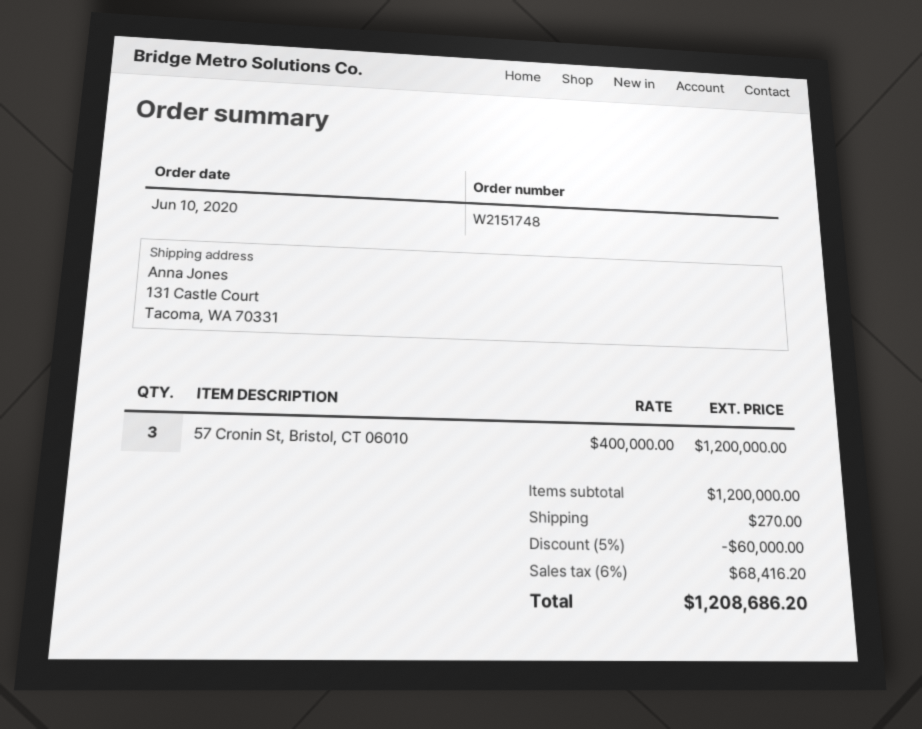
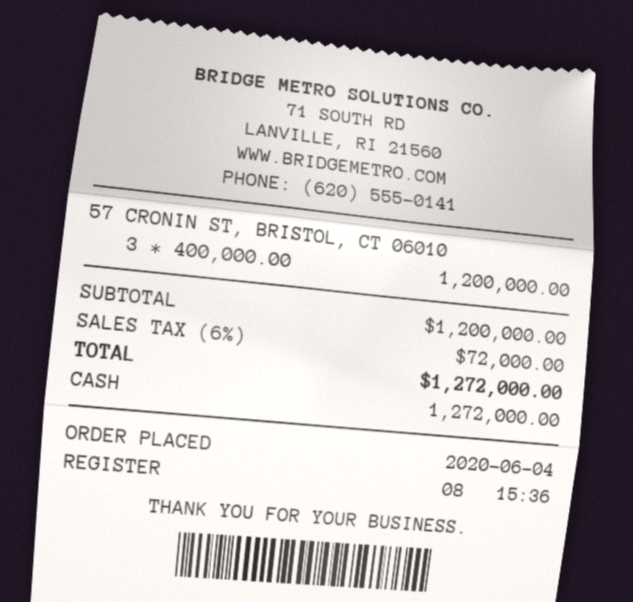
order date: 2020-06-10 -> 2020-06-04
discount: 5% = 60000.00 -> none
shipping: 270.00 -> none
tax: 6% = 68416.20 -> 6% = 72000.00
total: 1208686.20 -> 1272000.00

